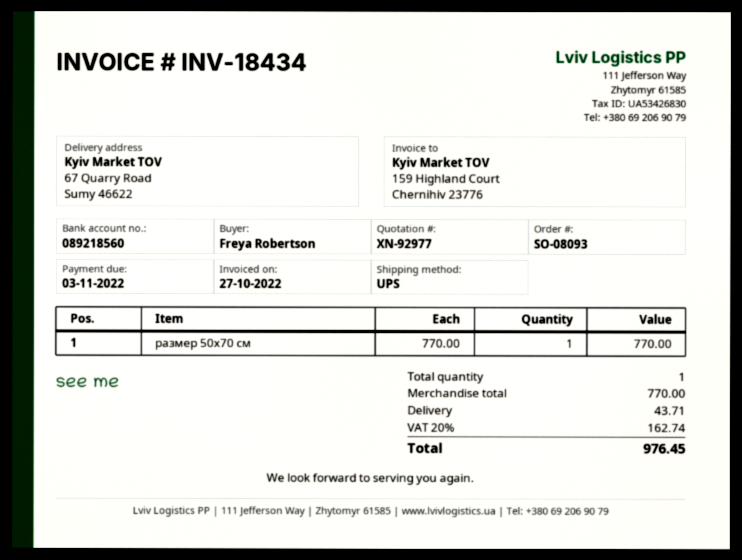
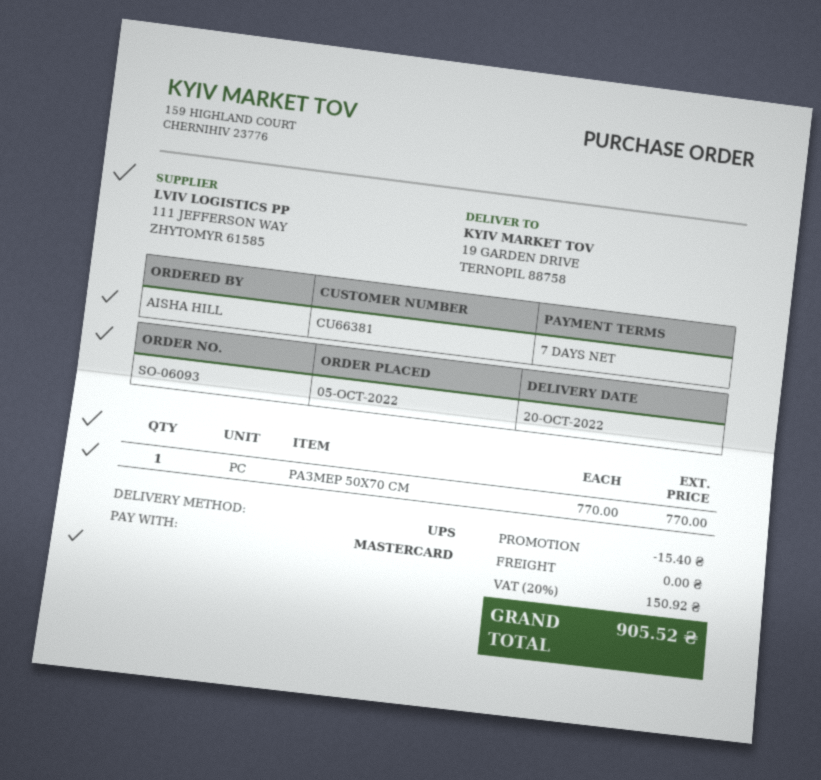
order number: SO-08093 -> SO-06093
ordered by: Freya Robertson -> AISHA HILL
ship to: 67 Quarry Road, Sumy 46622 -> 19 GARDEN DRIVE, TERNOPIL 88758
discount: none -> 15.40
shipping: 43.71 -> 0.00
tax: 20% = 162.74 -> 20% = 150.92
total: 976.45 -> 905.52

